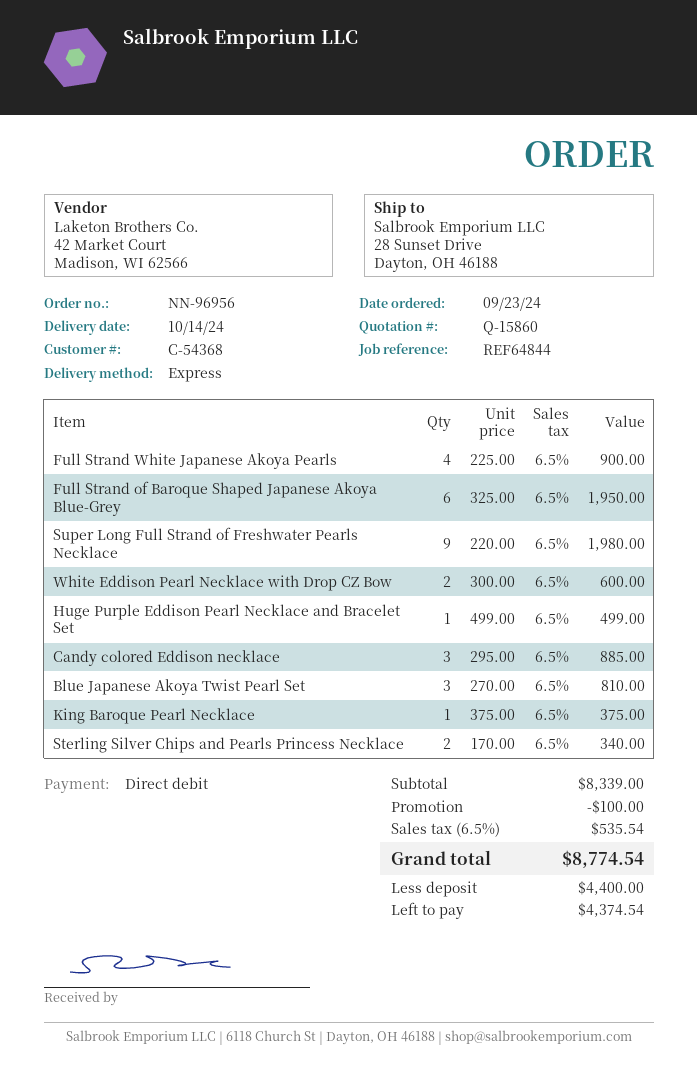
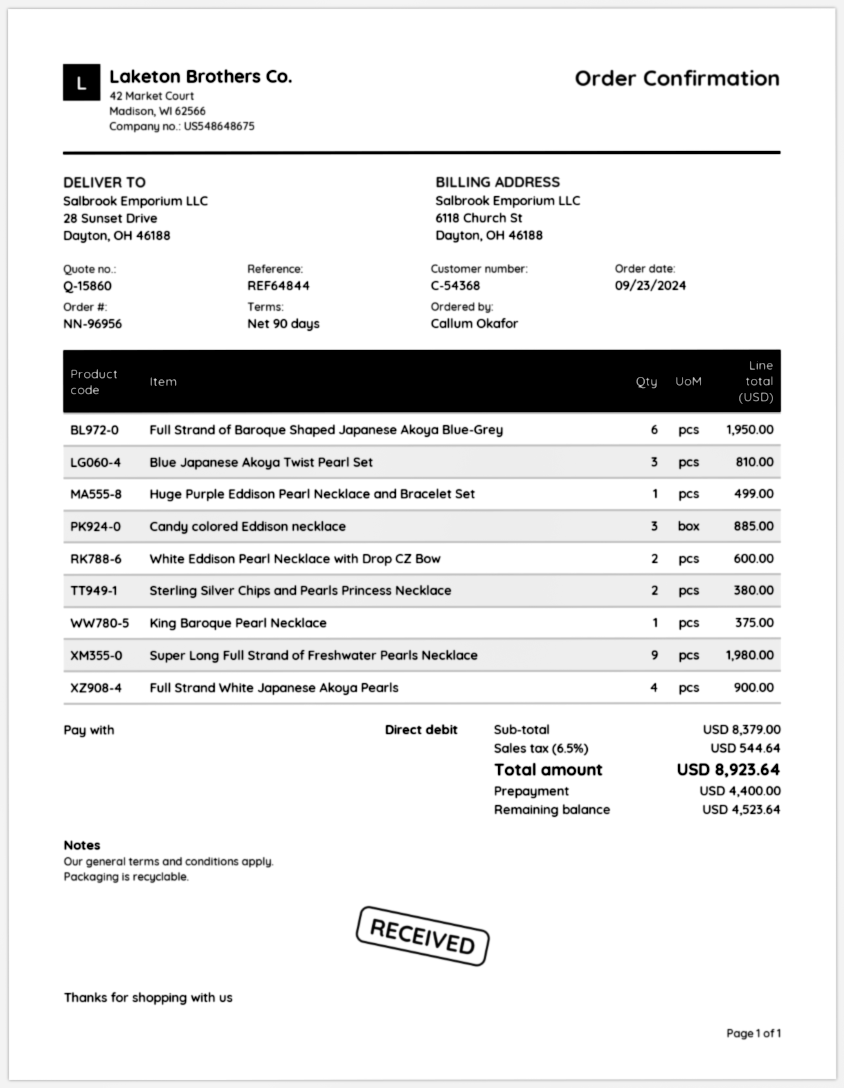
Sterling Silver Chips and Pearls Princess Necklace: 2 for 340.00 -> 2 for 380.00
subtotal: 8339.00 -> 8379.00
discount: 100.00 -> none
tax: 6.5% = 535.54 -> 6.5% = 544.64
total: 8774.54 -> 8923.64
balance: 4374.54 -> 4523.64

